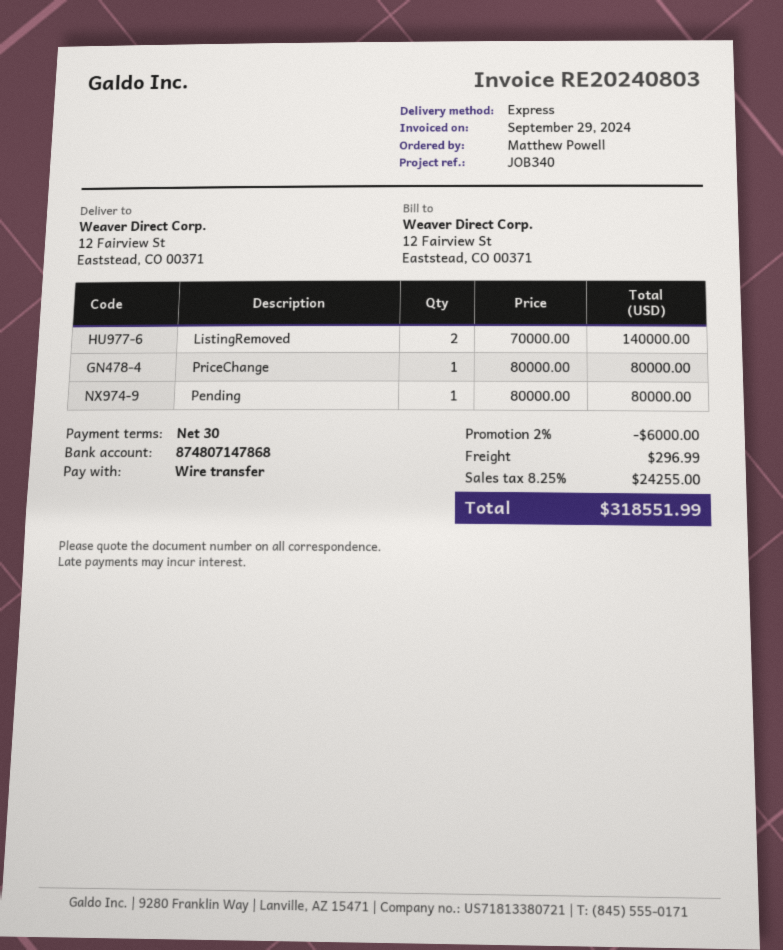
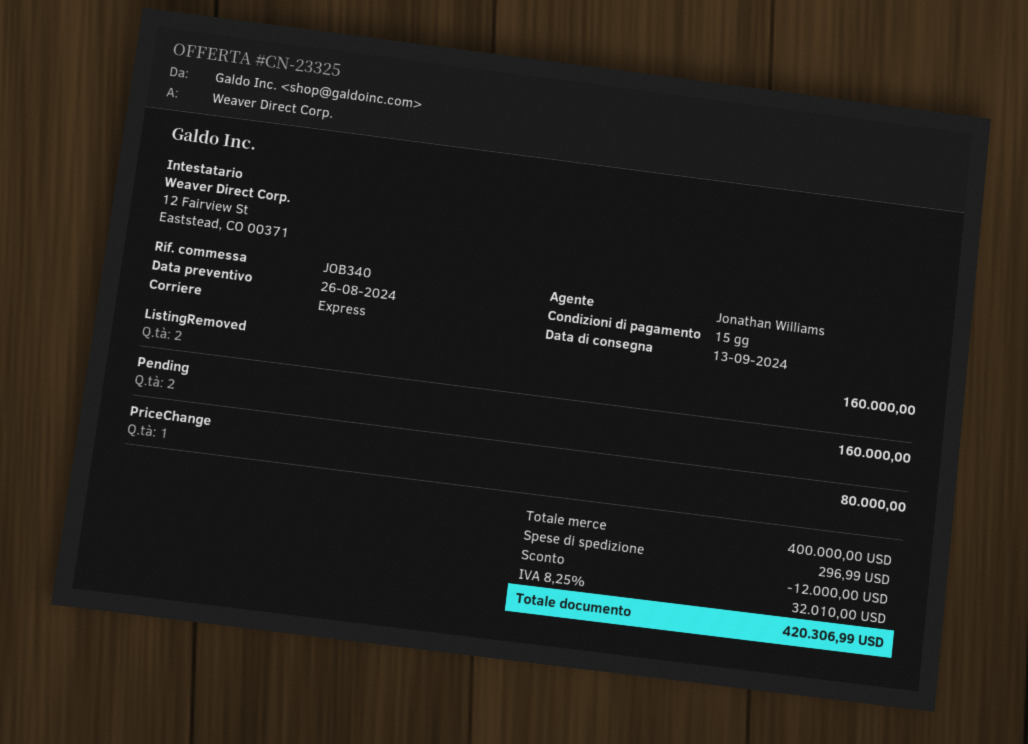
payment terms: 30 days -> 15 days
ListingRemoved: 2 for 140000.00 -> 2 for 160000.00
Pending: 1 for 80000.00 -> 2 for 160000.00
discount: 6000.00 -> 12000.00
tax: 8.25% = 24255.00 -> 8.25% = 32010.00
total: 318551.99 -> 420306.99

